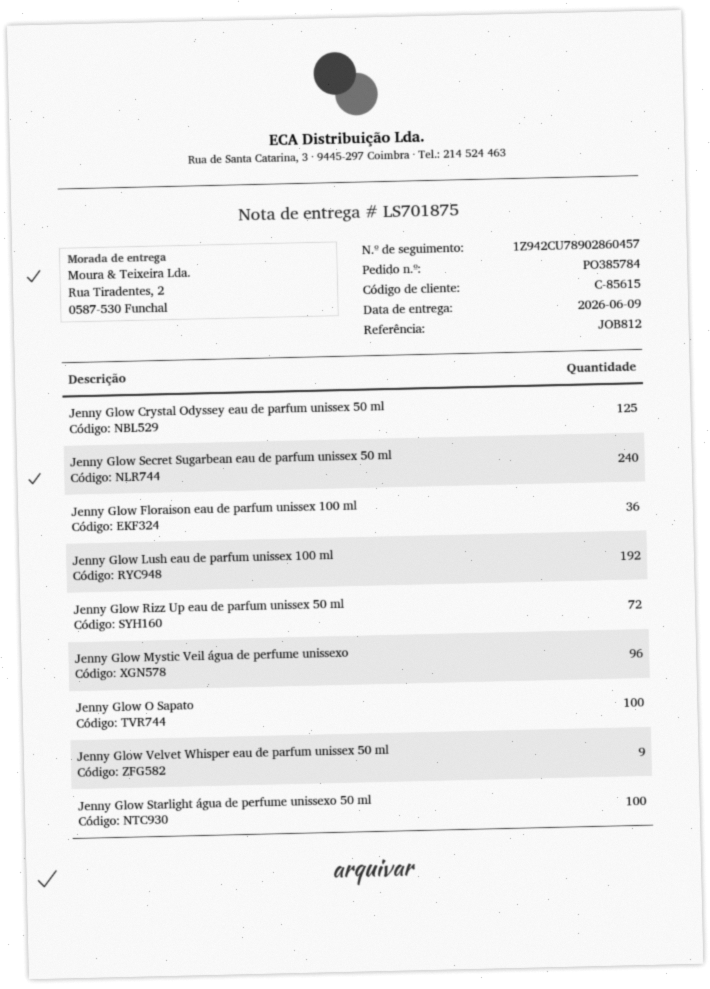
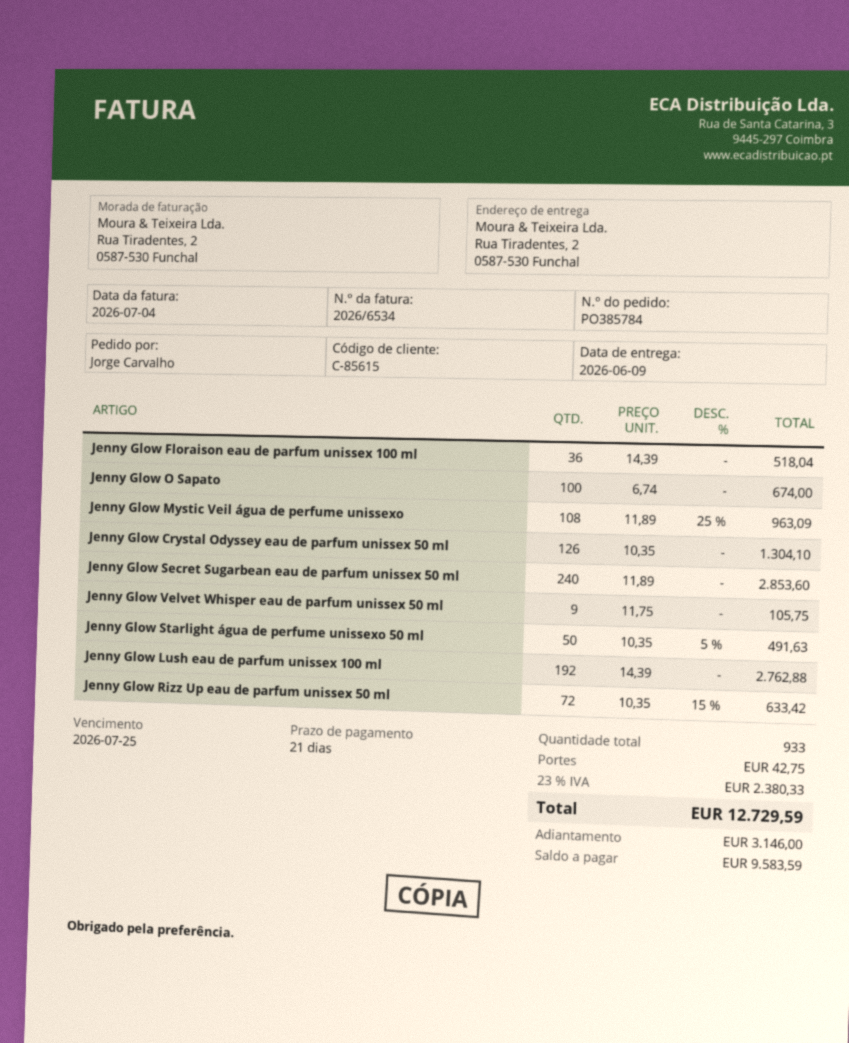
Jenny Glow Crystal Odyssey eau de parfum unissex 50 ml: 125 -> 126
Jenny Glow Mystic Veil água de perfume unissexo: 96 -> 108
Jenny Glow Starlight água de perfume unissexo 50 ml: 100 -> 50

